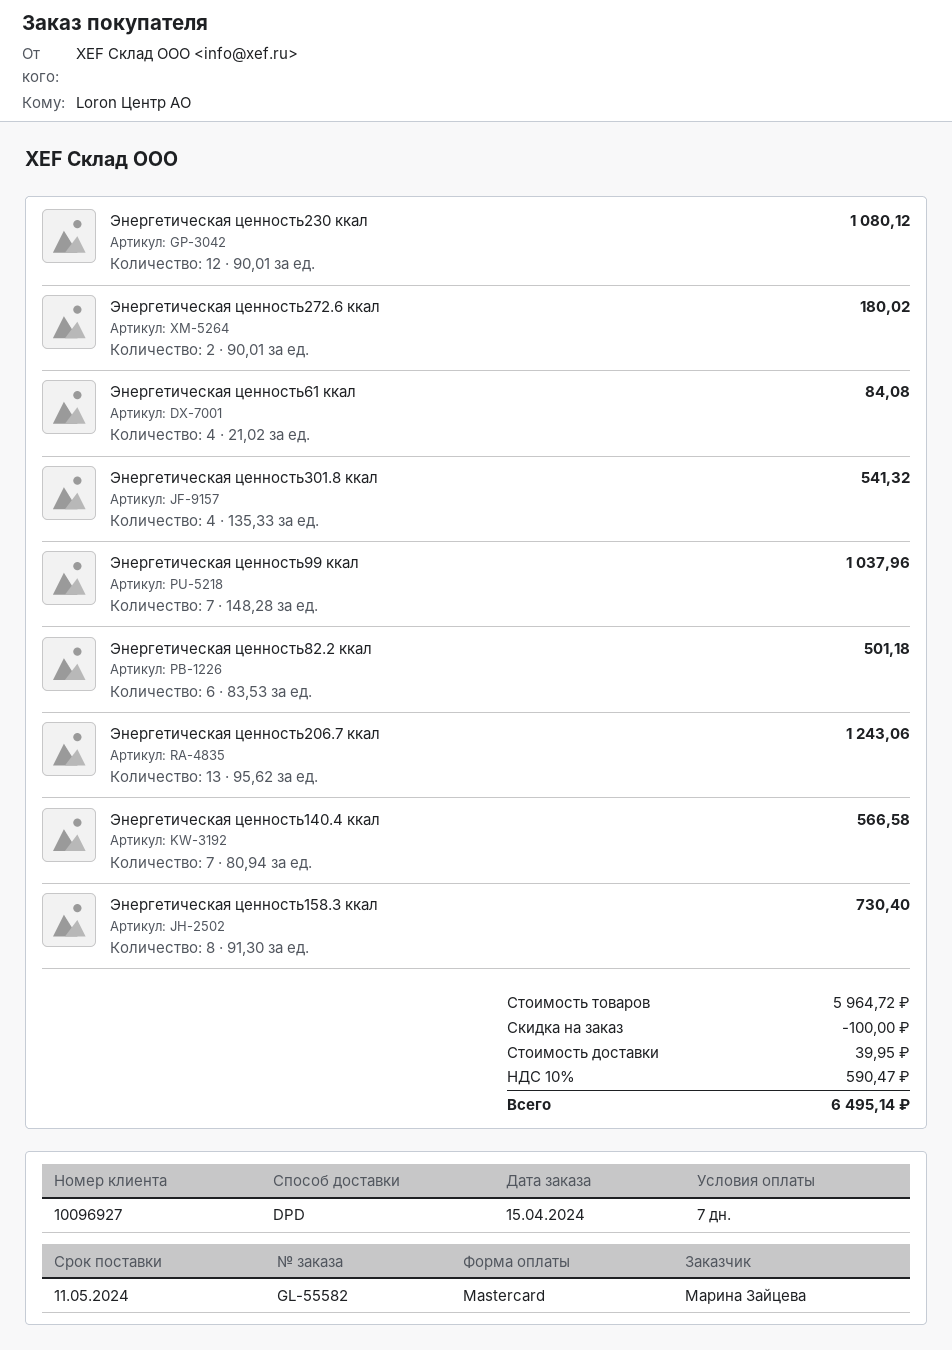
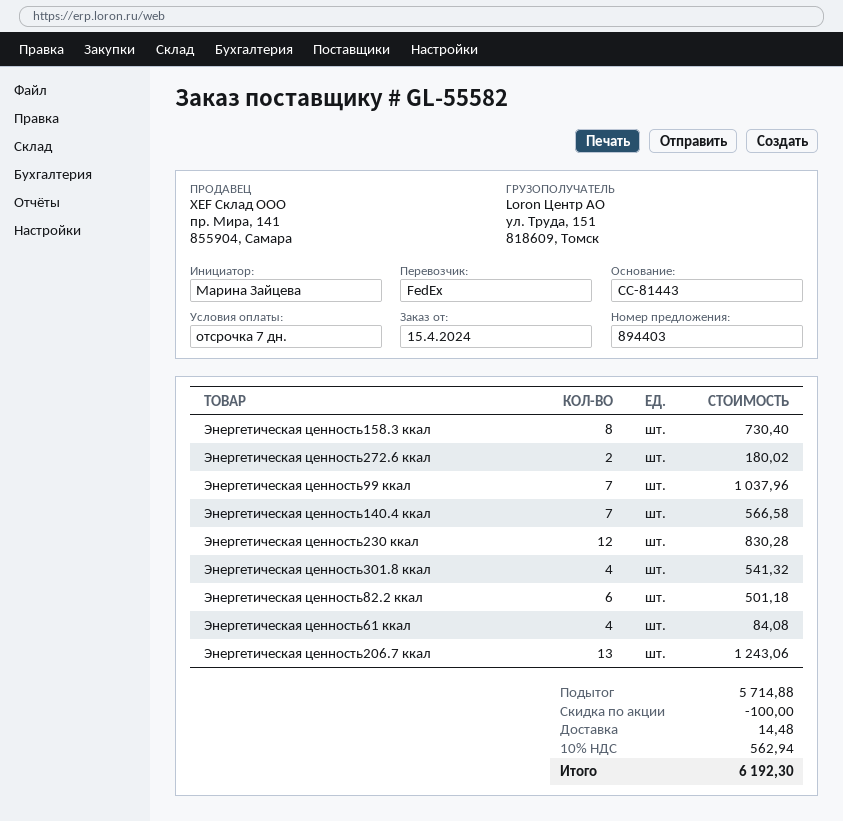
shipping method: DPD -> FedEx
Энергетическая ценность230 ккал: 12 for 1080.12 -> 12 for 830.28
subtotal: 5964.72 -> 5714.88
shipping: 39.95 -> 14.48
tax: 10% = 590.47 -> 10% = 562.94
total: 6495.14 -> 6192.30

